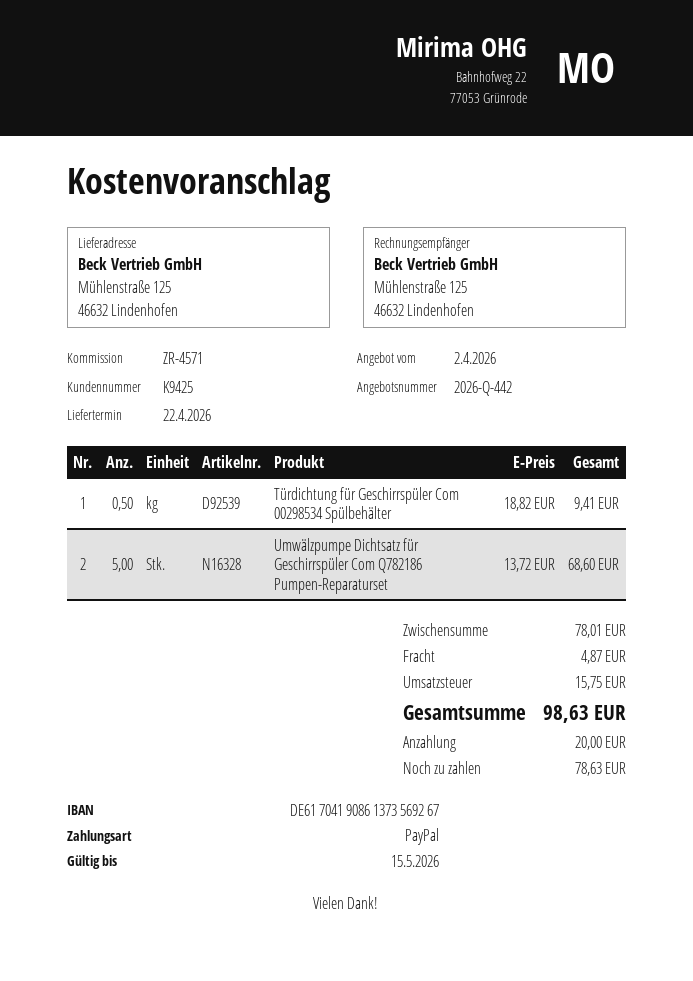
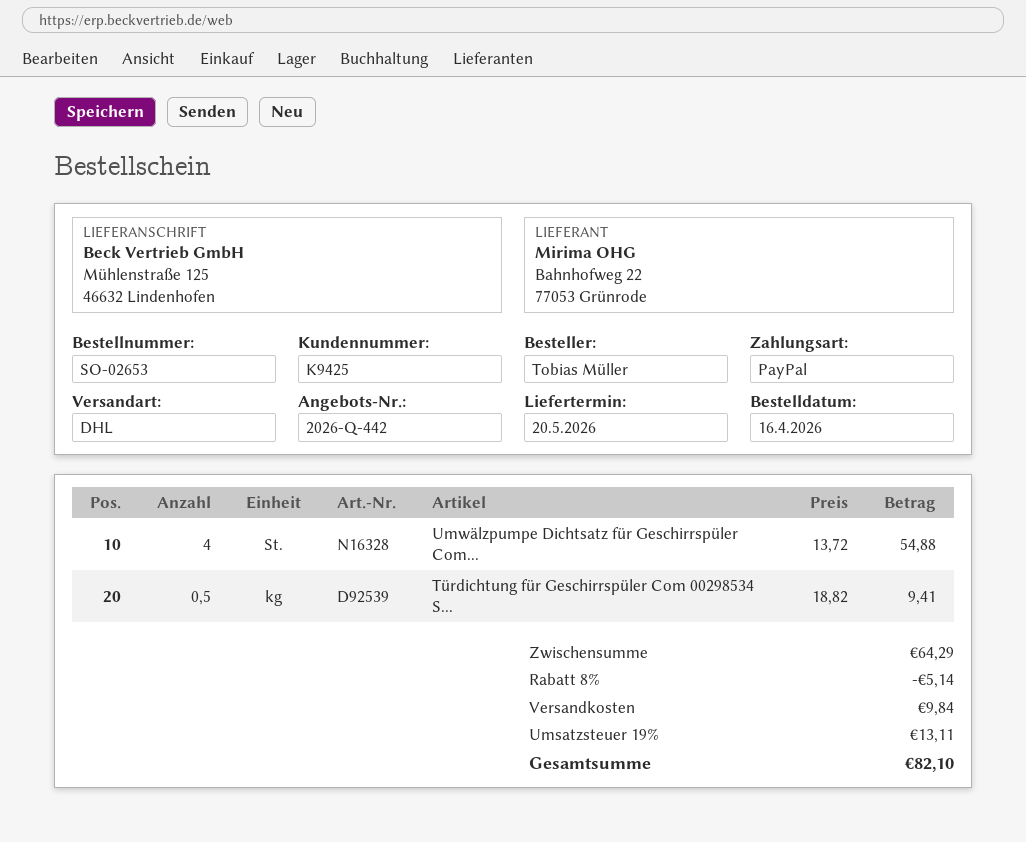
delivery date: 2026-04-22 -> 2026-05-20
Umwälzpumpe Dichtsatz für Geschirrspüler Com Q782186 Pumpen-Reparaturset: 5 x 13.72 = 68.60 -> 4 x 13.72 = 54.88
subtotal: 78.01 -> 64.29
discount: none -> 8% = 5.14
shipping: 4.87 -> 9.84
tax: 15.75 -> 13.11
total: 98.63 -> 82.10

